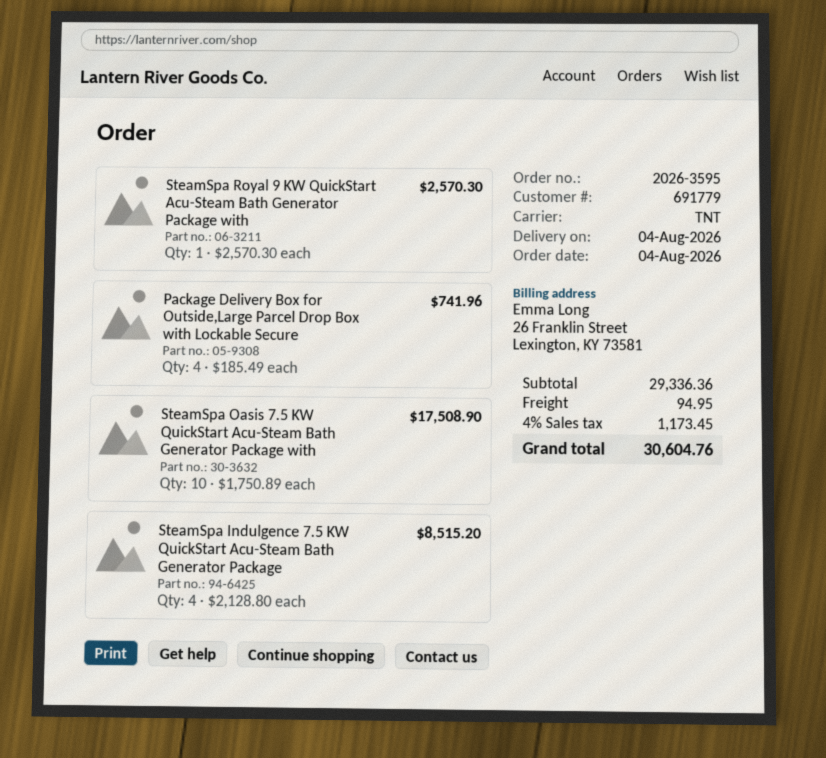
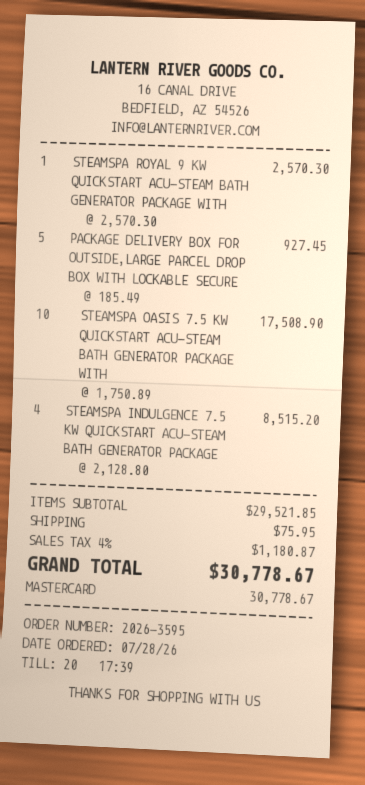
order date: 2026-08-04 -> 2026-07-28
Package Delivery Box for Outside,Large Parcel Drop Box with Lockable Secure: 4 x 185.49 = 741.96 -> 5 x 185.49 = 927.45
subtotal: 29336.36 -> 29521.85
shipping: 94.95 -> 75.95
tax: 4% = 1173.45 -> 4% = 1180.87
total: 30604.76 -> 30778.67

